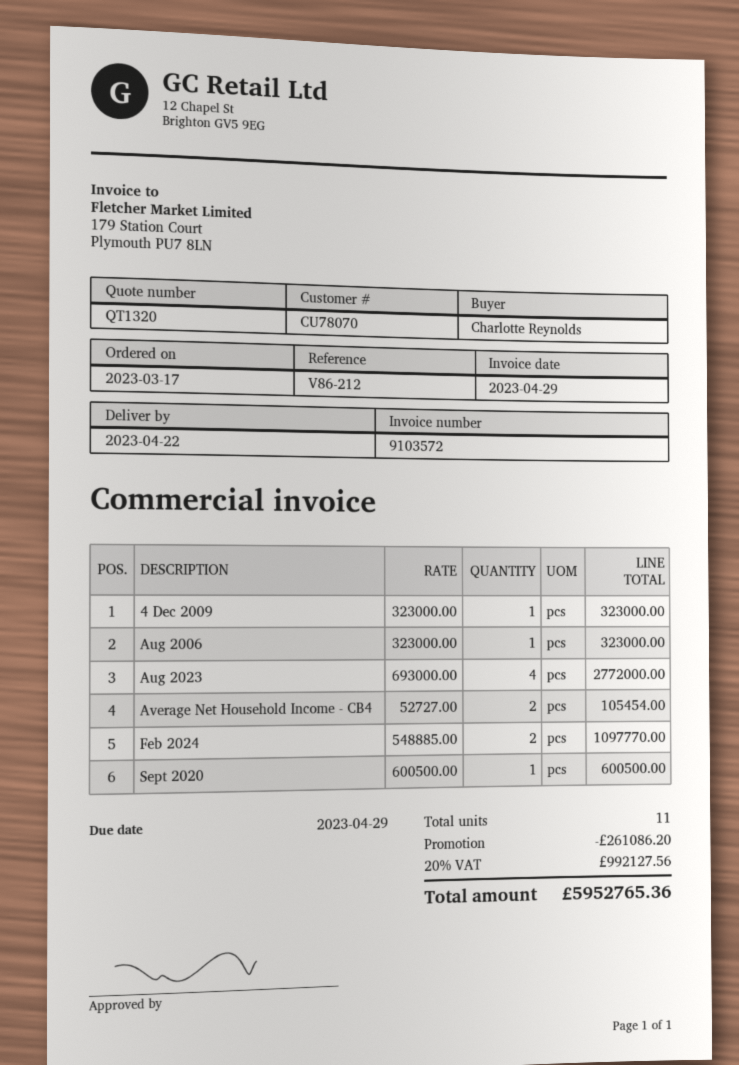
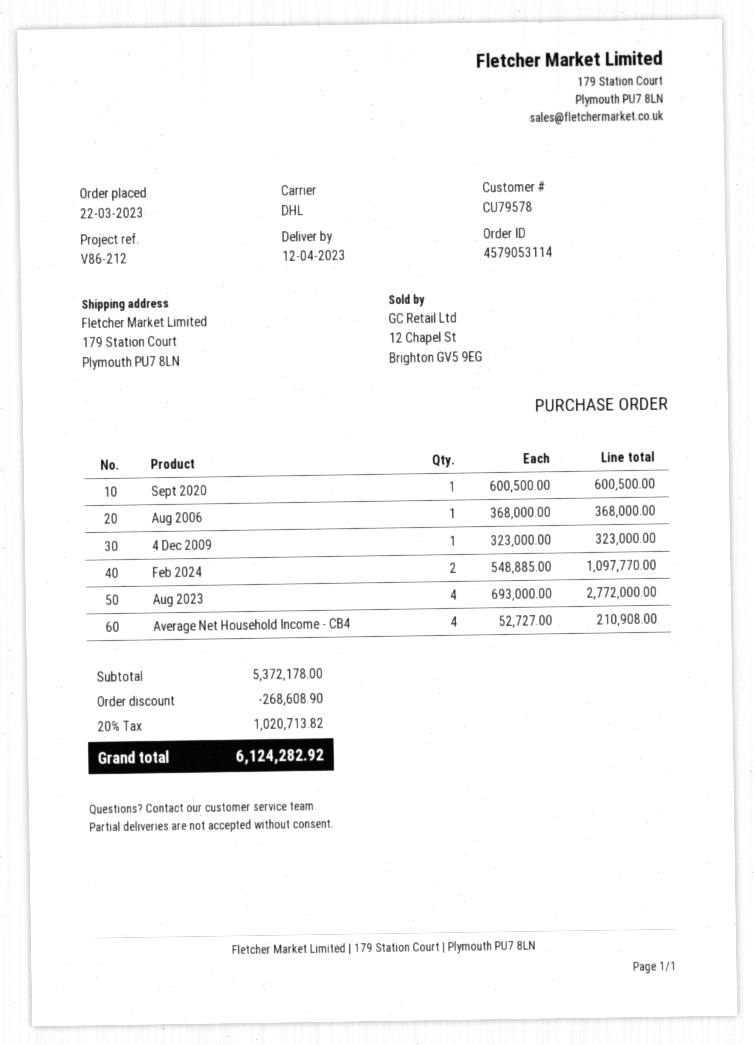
order date: 2023-03-17 -> 2023-03-22
delivery date: 2023-04-22 -> 2023-04-12
customer number: CU78070 -> CU79578
Aug 2006: 1 x 323000.00 = 323000.00 -> 1 x 368000.00 = 368000.00
Average Net Household Income - CB4: 2 x 52727.00 = 105454.00 -> 4 x 52727.00 = 210908.00
discount: 261086.20 -> 268608.90
tax: 20% = 992127.56 -> 20% = 1020713.82
total: 5952765.36 -> 6124282.92

